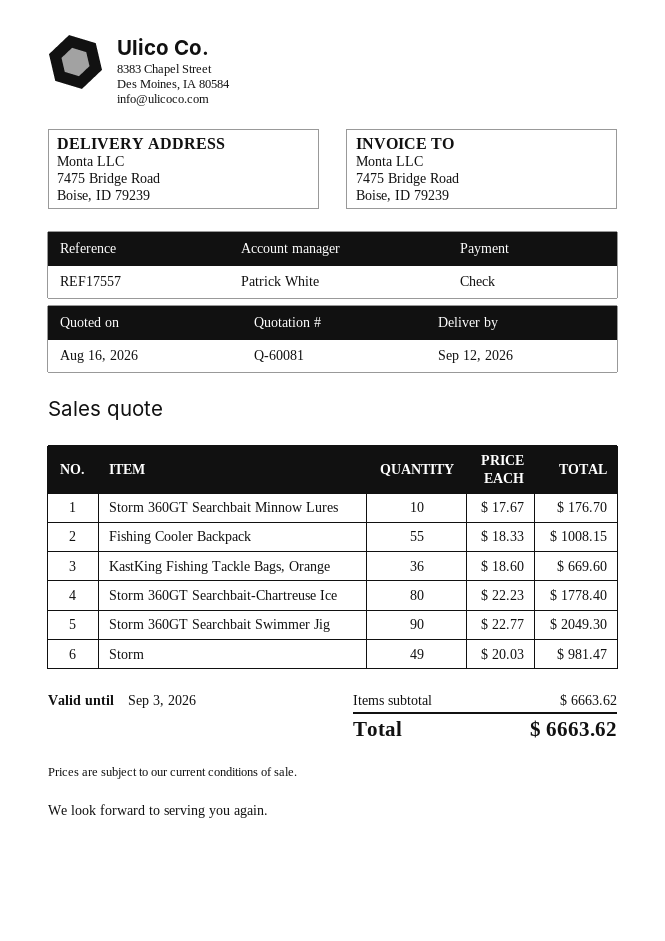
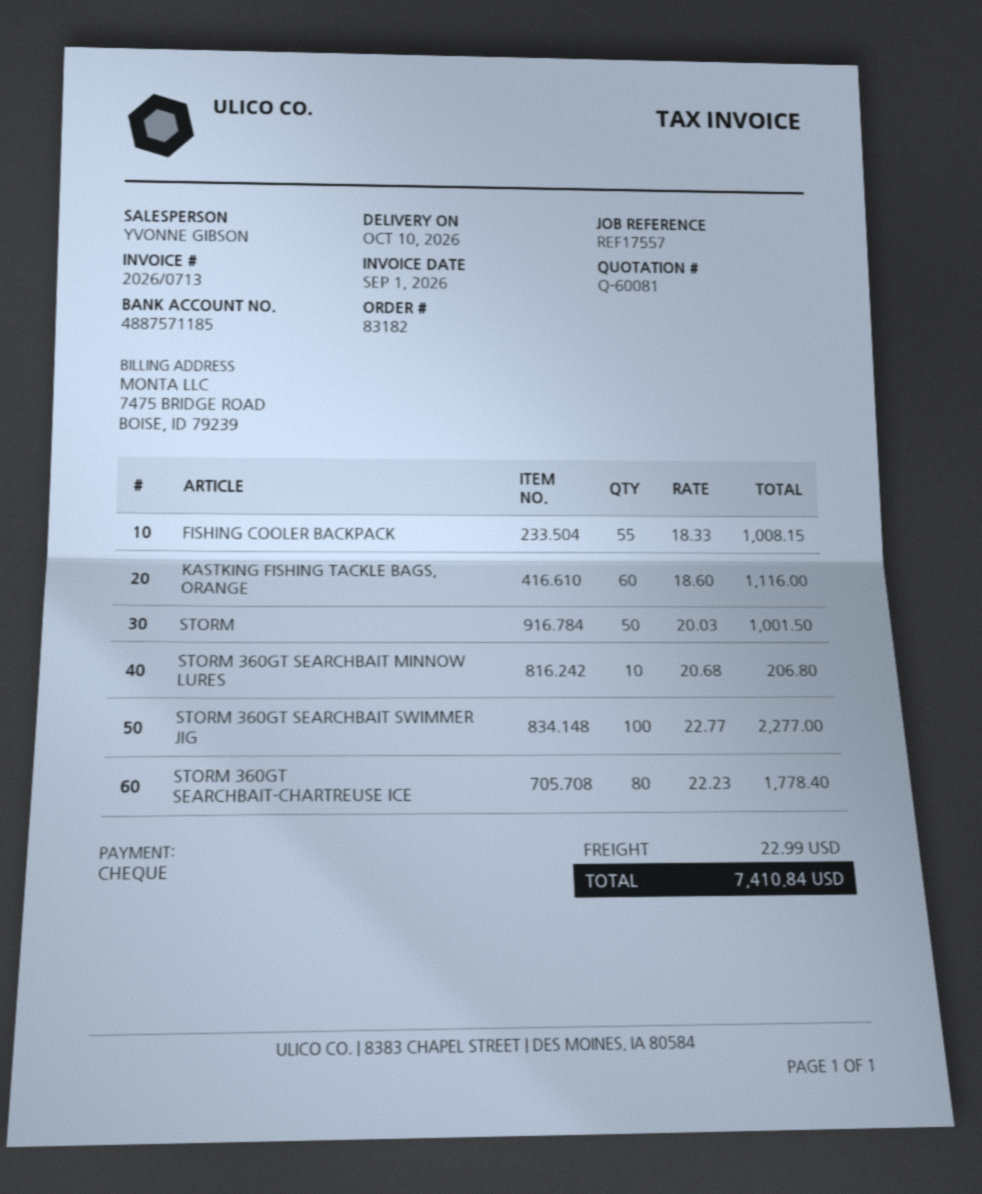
delivery date: 2026-09-12 -> 2026-10-10
sales rep: Patrick White -> YVONNE GIBSON
Storm 360GT Searchbait Minnow Lures: 10 x 17.67 = 176.70 -> 10 x 20.68 = 206.80
KastKing Fishing Tackle Bags, Orange: 36 x 18.60 = 669.60 -> 60 x 18.60 = 1116.00
Storm 360GT Searchbait Swimmer Jig: 90 x 22.77 = 2049.30 -> 100 x 22.77 = 2277.00
Storm: 49 x 20.03 = 981.47 -> 50 x 20.03 = 1001.50
shipping: none -> 22.99
total: 6663.62 -> 7410.84

